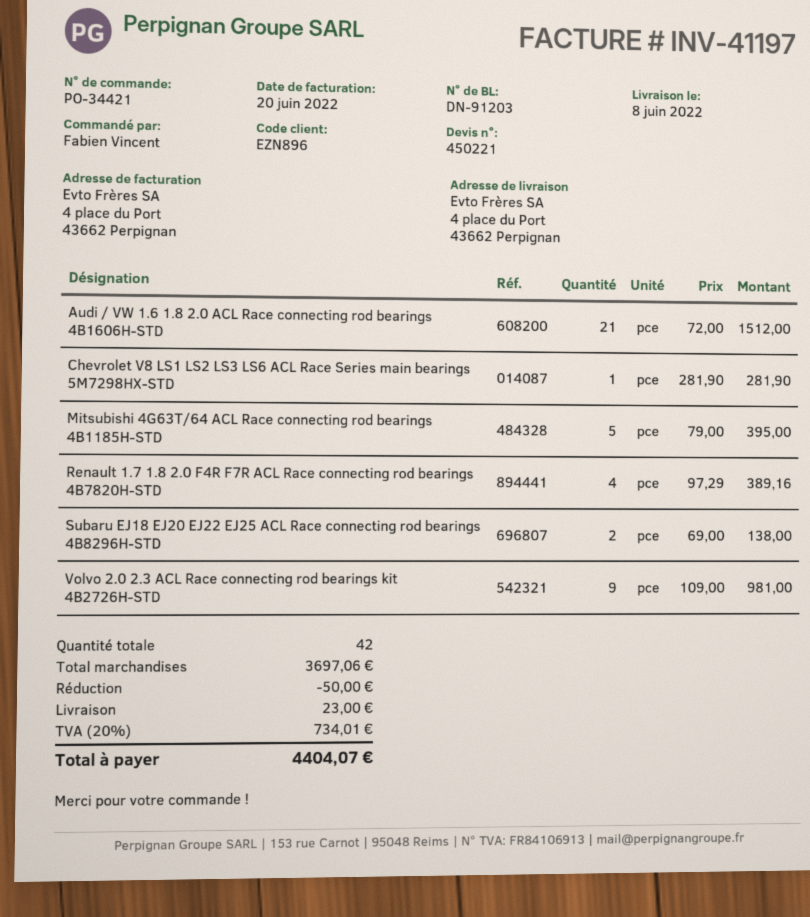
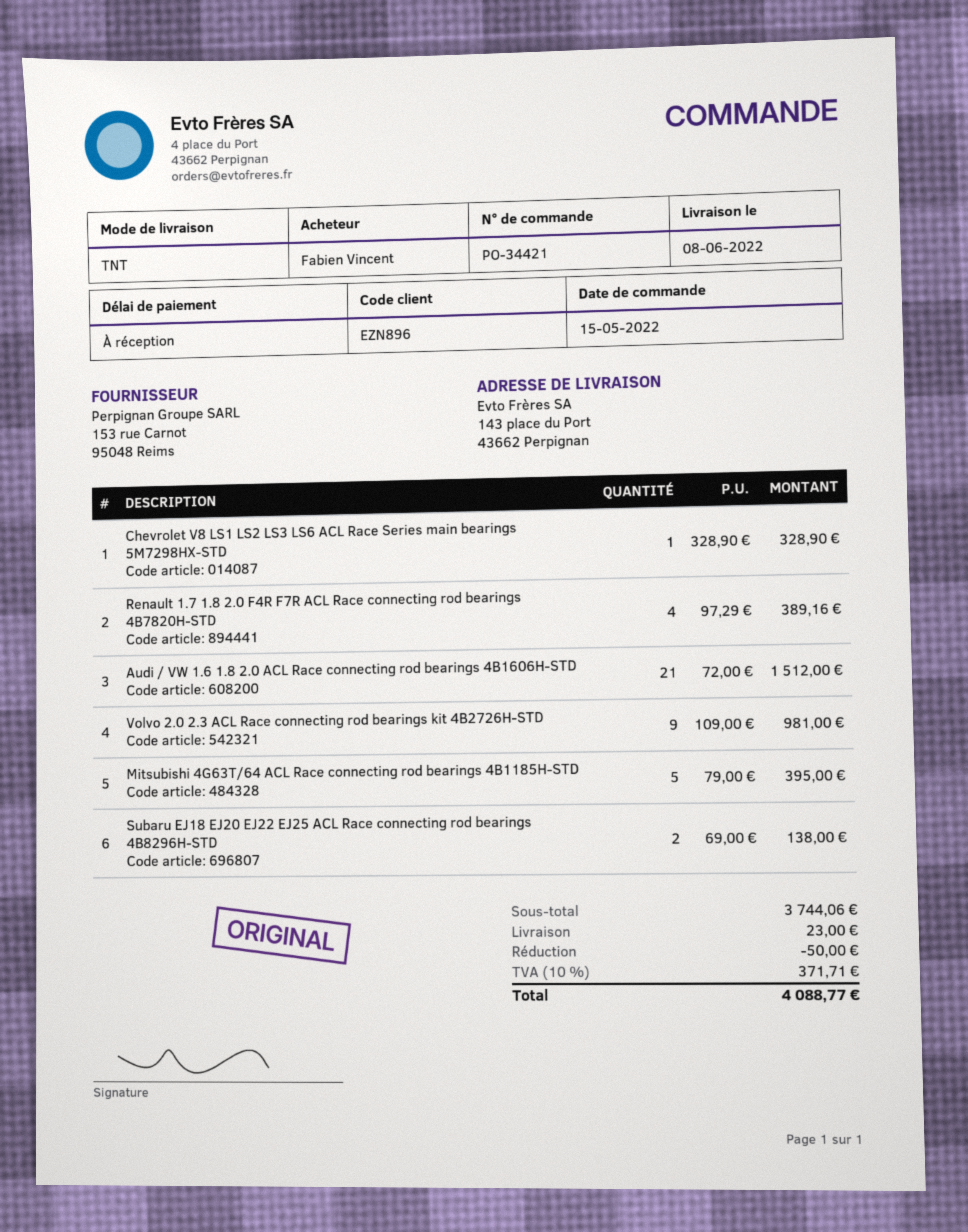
ship to: 4 place du Port, 43662 Perpignan -> 143 place du Port, 43662 Perpignan
Chevrolet V8 LS1 LS2 LS3 LS6 ACL Race Series main bearings 5M7298HX-STD: 1 x 281.90 = 281.90 -> 1 x 328.90 = 328.90
subtotal: 3697.06 -> 3744.06
tax: 20% = 734.01 -> 10% = 371.71
total: 4404.07 -> 4088.77

